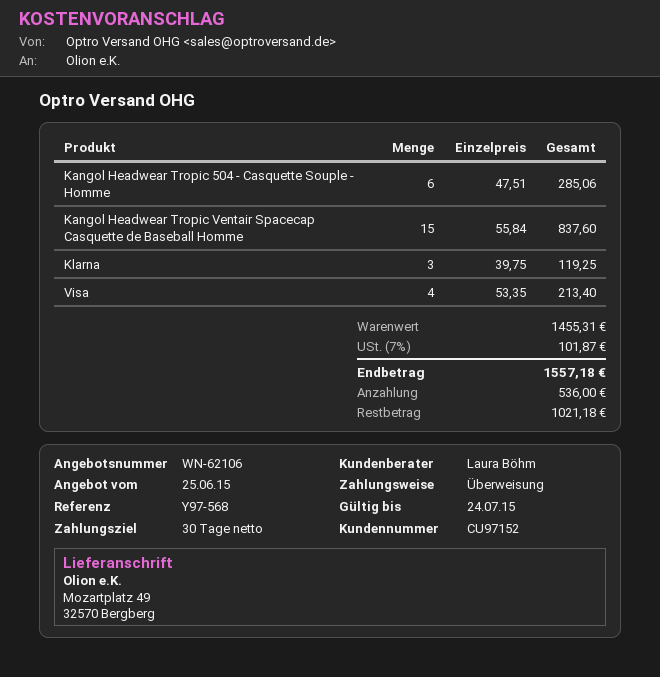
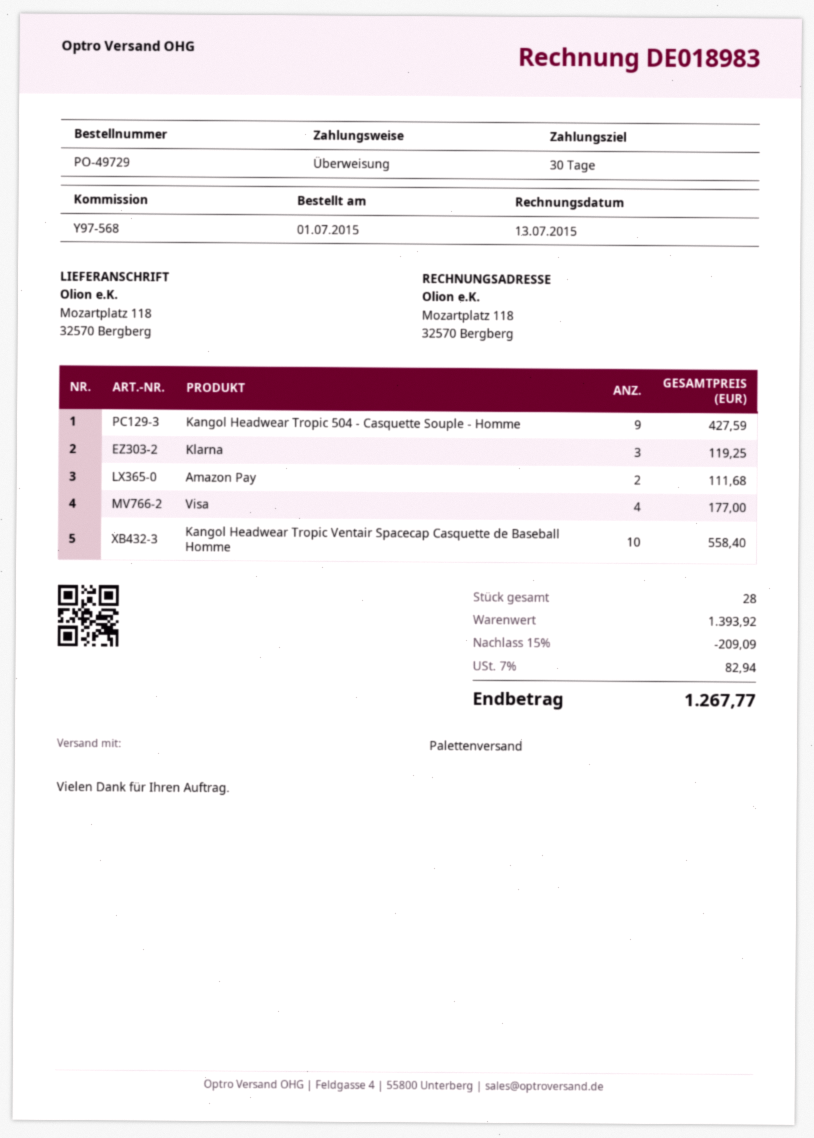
ship to: Mozartplatz 49, 32570 Bergberg -> Mozartplatz 118, 32570 Bergberg
Kangol Headwear Tropic 504 - Casquette Souple - Homme: 6 for 285.06 -> 9 for 427.59
Kangol Headwear Tropic Ventair Spacecap Casquette de Baseball Homme: 15 for 837.60 -> 10 for 558.40
Visa: 4 for 213.40 -> 4 for 177.00
Amazon Pay: none -> 2 for 111.68
subtotal: 1455.31 -> 1393.92
discount: none -> 15% = 209.09
tax: 7% = 101.87 -> 7% = 82.94
total: 1557.18 -> 1267.77

